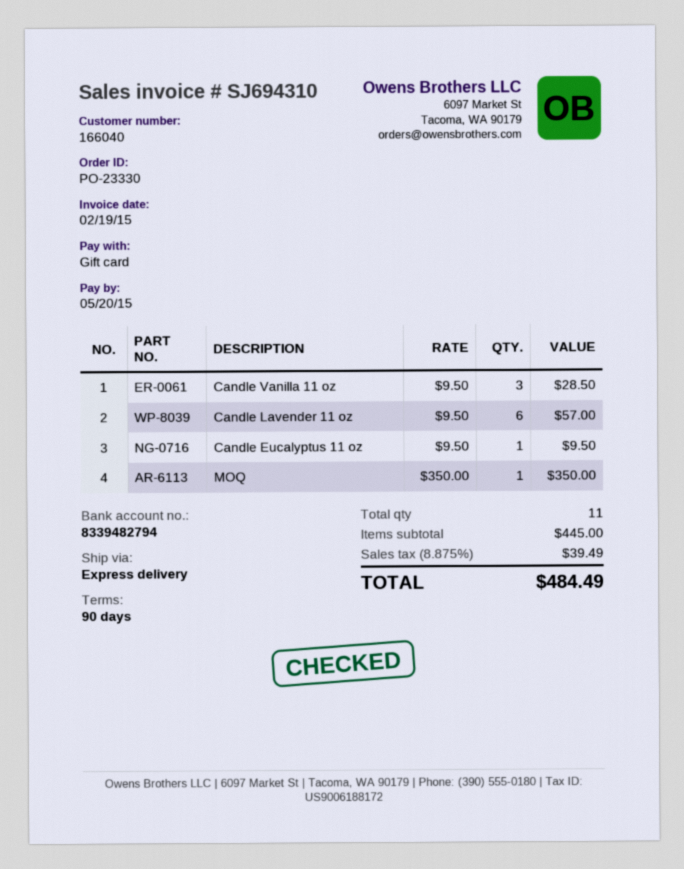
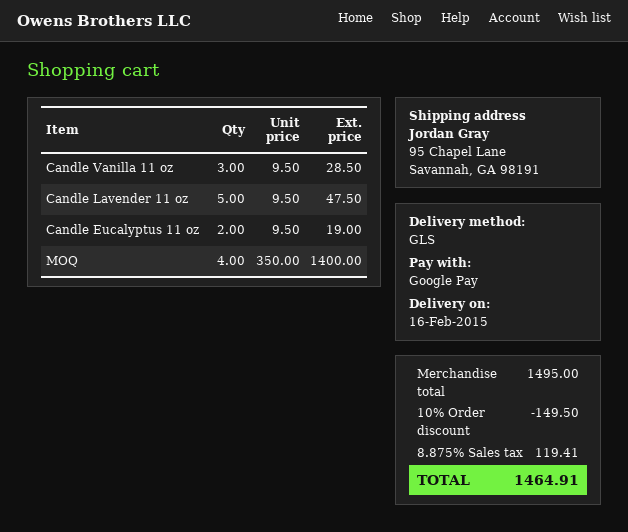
payment method: gift card -> Google Pay
shipping method: express -> GLS
Candle Lavender 11 oz: 6 x 9.50 = 57.00 -> 5 x 9.50 = 47.50
Candle Eucalyptus 11 oz: 1 x 9.50 = 9.50 -> 2 x 9.50 = 19.00
MOQ: 1 x 350.00 = 350.00 -> 4 x 350.00 = 1400.00
subtotal: 445.00 -> 1495.00
discount: none -> 10% = 149.50
tax: 8.875% = 39.49 -> 8.875% = 119.41
total: 484.49 -> 1464.91

